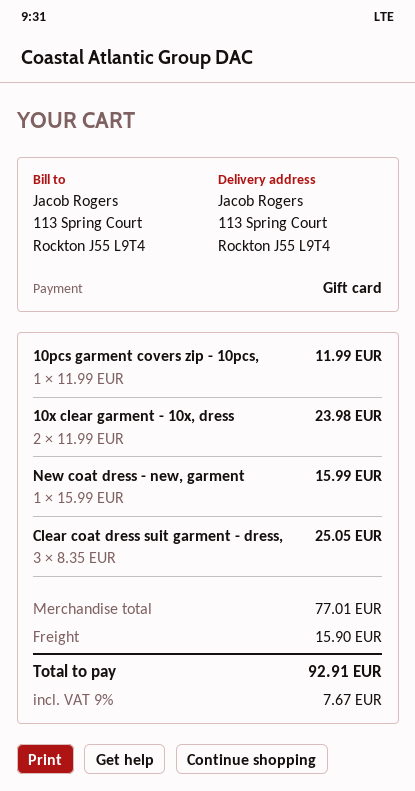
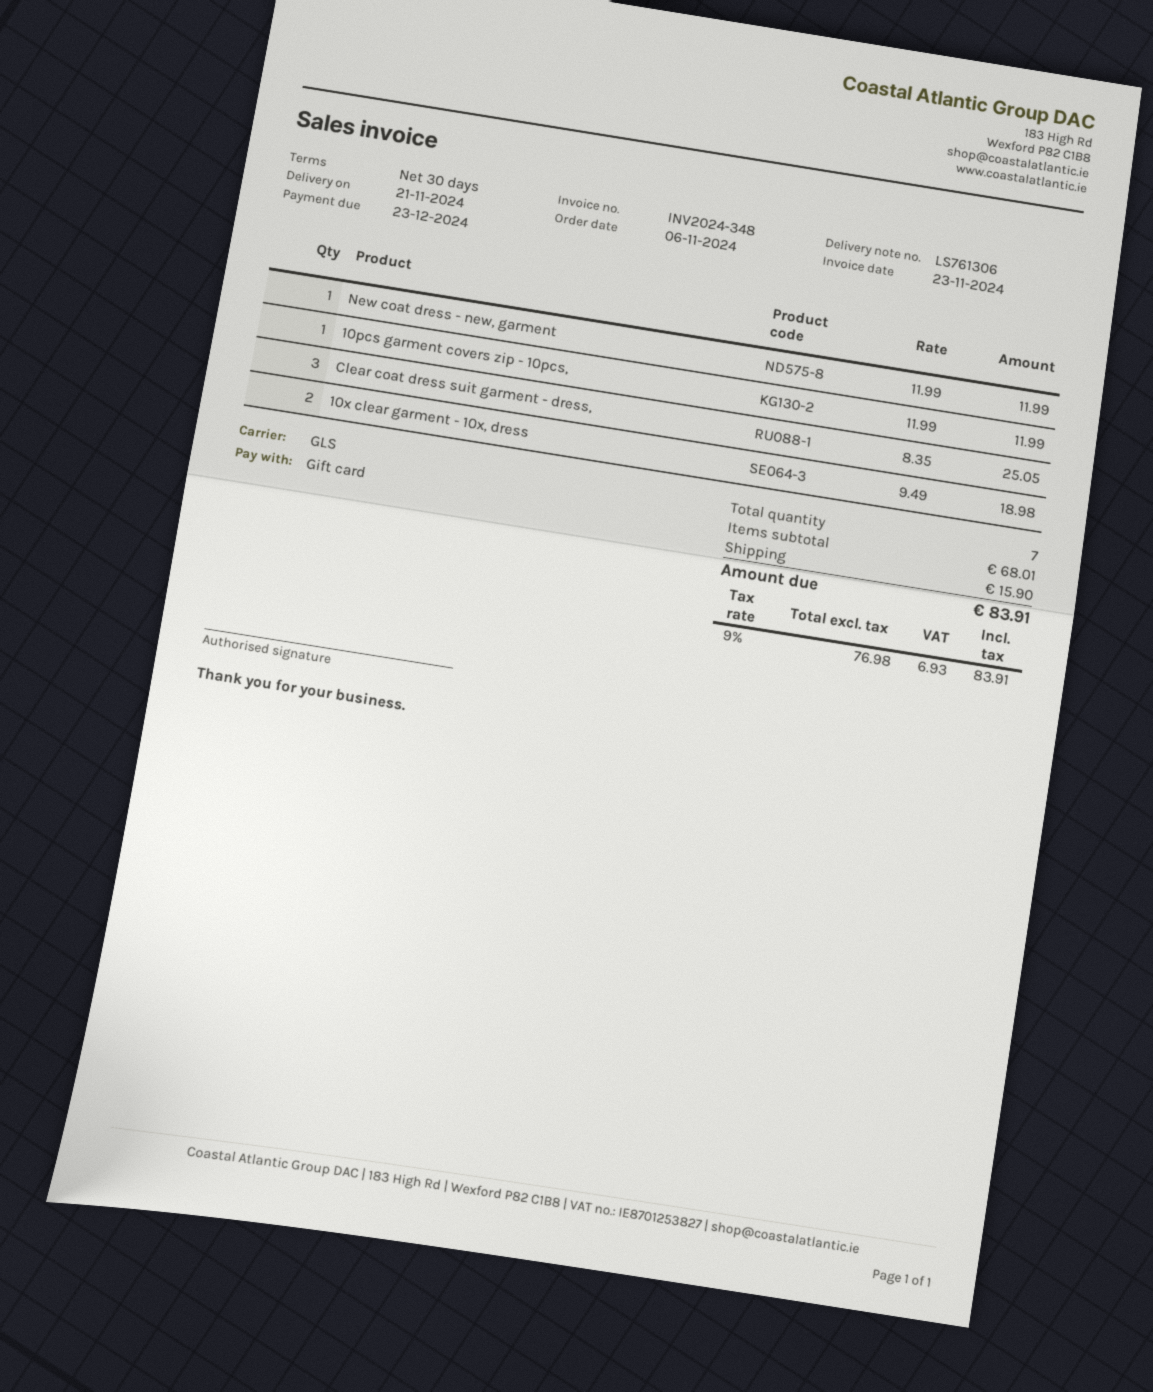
10x clear garment - 10x, dress: 2 x 11.99 = 23.98 -> 2 x 9.49 = 18.98
New coat dress - new, garment: 1 x 15.99 = 15.99 -> 1 x 11.99 = 11.99
subtotal: 77.01 -> 68.01
tax: 9% = 7.67 -> 9% = 6.93
total: 92.91 -> 83.91

